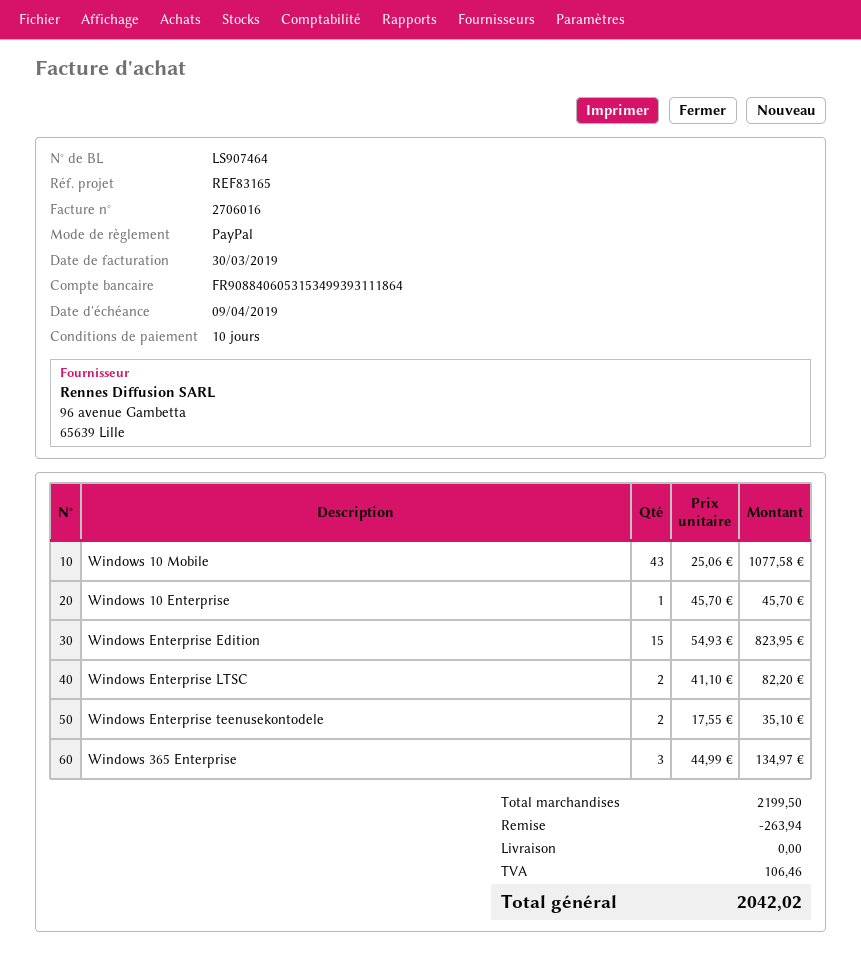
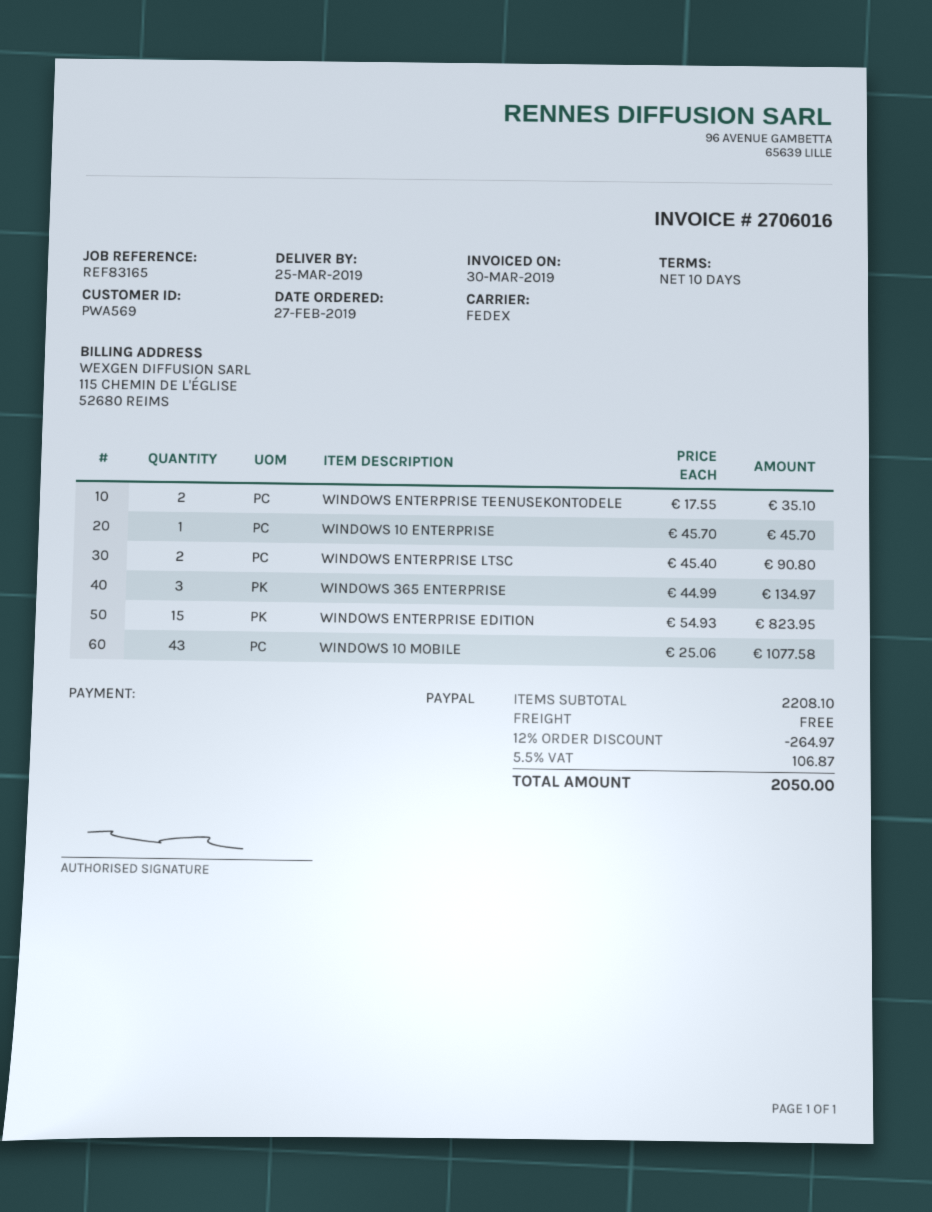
Windows Enterprise LTSC: 2 x 41.10 = 82.20 -> 2 x 45.40 = 90.80
subtotal: 2199.50 -> 2208.10
discount: 263.94 -> 264.97
tax: 106.46 -> 106.87
total: 2042.02 -> 2050.00

